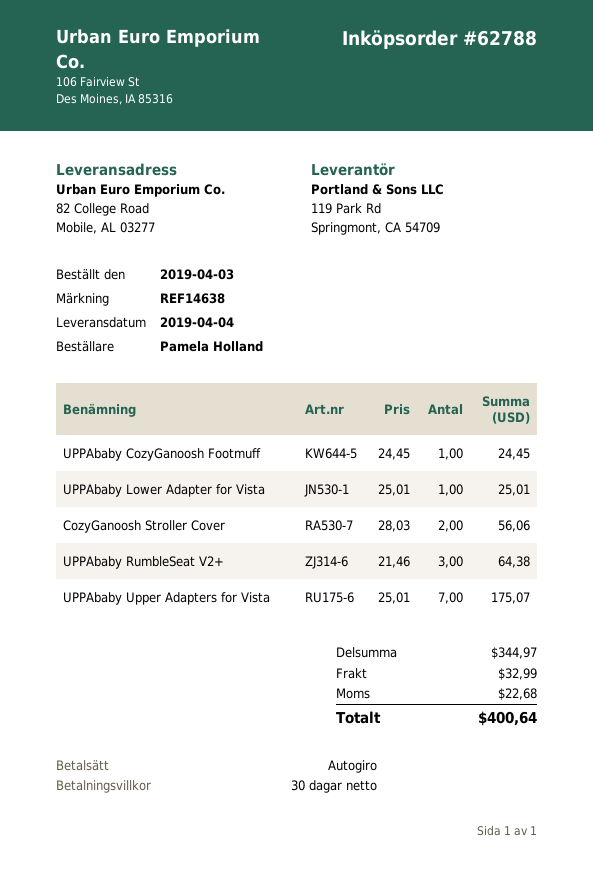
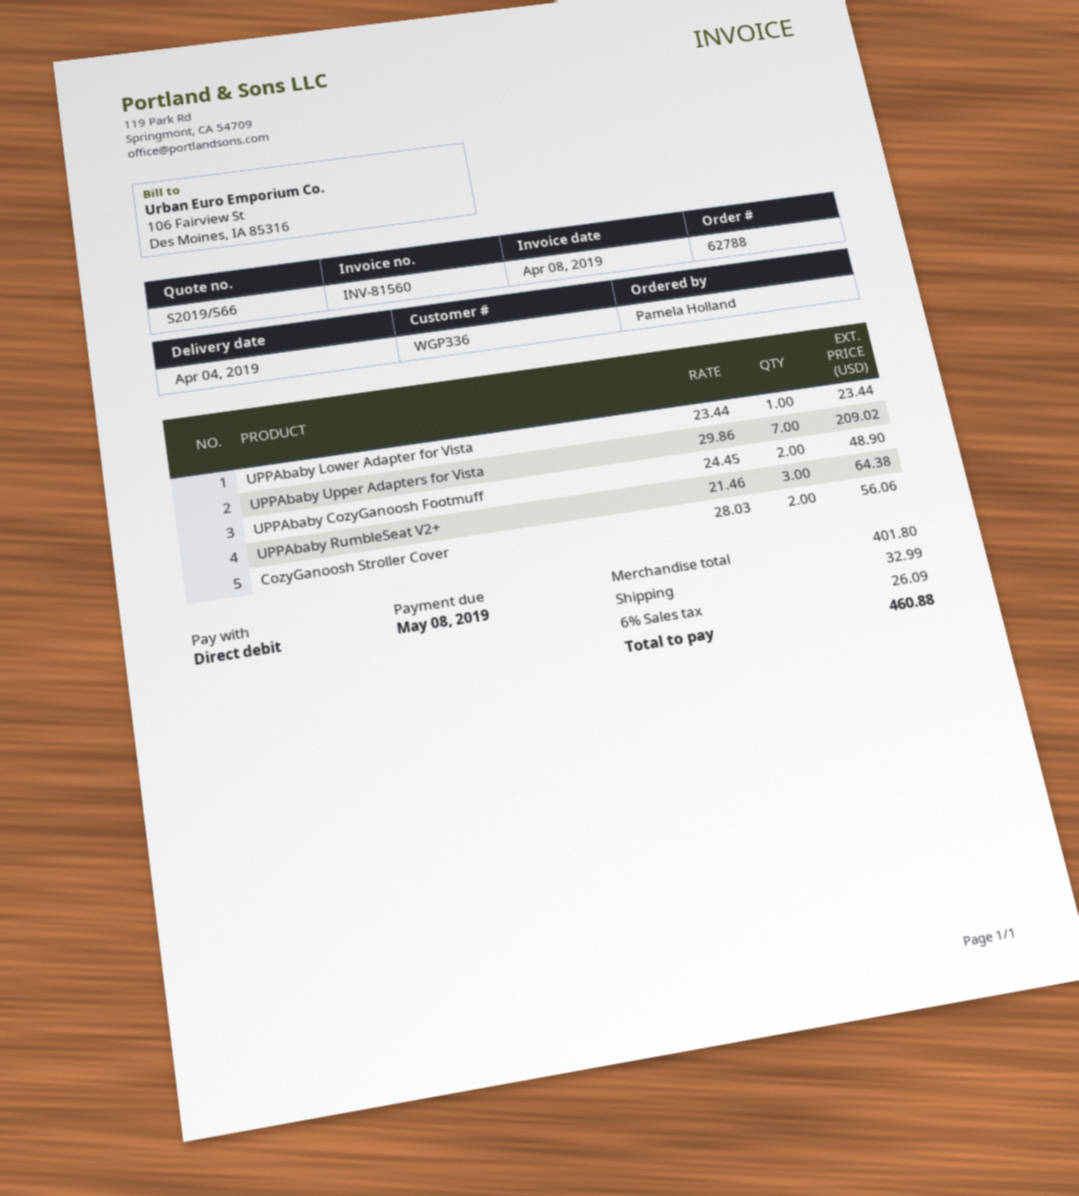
UPPAbaby CozyGanoosh Footmuff: 1 x 24.45 = 24.45 -> 2 x 24.45 = 48.90
UPPAbaby Lower Adapter for Vista: 1 x 25.01 = 25.01 -> 1 x 23.44 = 23.44
UPPAbaby Upper Adapters for Vista: 7 x 25.01 = 175.07 -> 7 x 29.86 = 209.02
subtotal: 344.97 -> 401.80
tax: 22.68 -> 26.09
total: 400.64 -> 460.88

